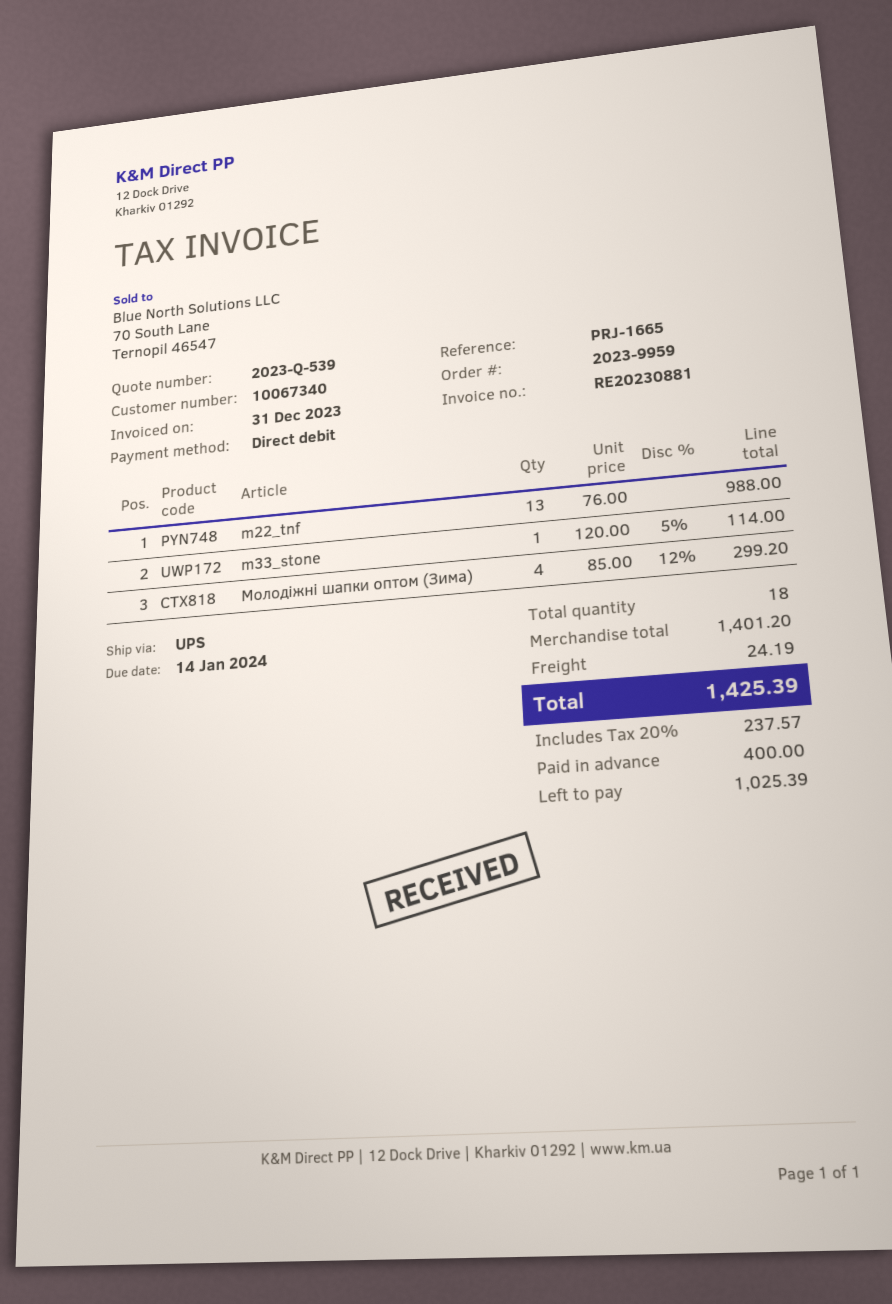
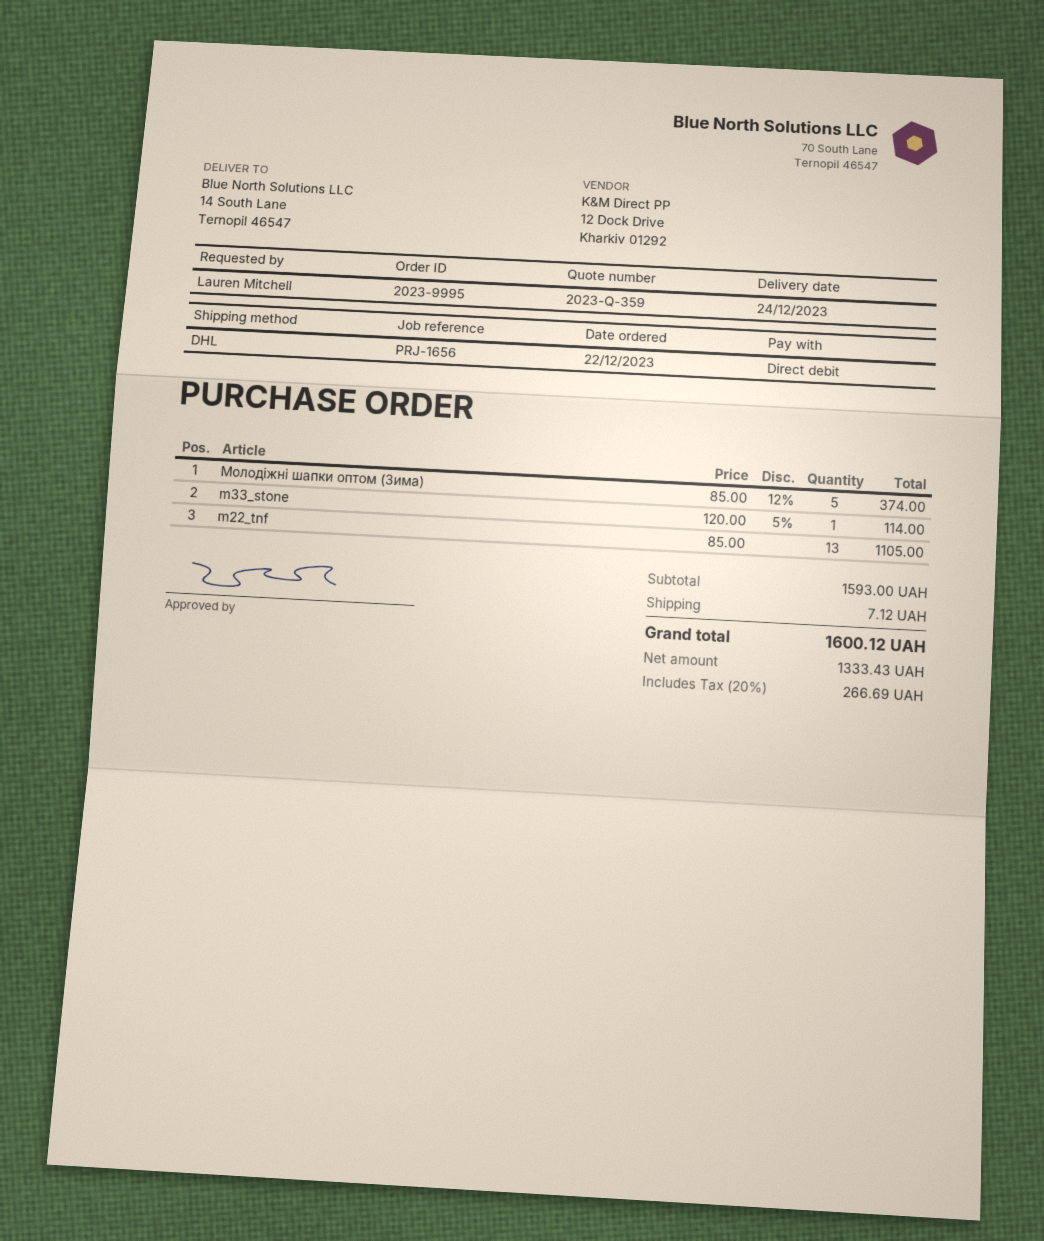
quote number: 2023-Q-539 -> 2023-Q-359
order number: 2023-9959 -> 2023-9995
reference: PRJ-1665 -> PRJ-1656
shipping method: UPS -> DHL
m22_tnf: 13 x 76.00 = 988.00 -> 13 x 85.00 = 1105.00
Молодіжні шапки оптом (Зима): 4 x 85.00 - 12% = 299.20 -> 5 x 85.00 - 12% = 374.00
subtotal: 1401.20 -> 1593.00
shipping: 24.19 -> 7.12
tax: 20% = 237.57 -> 20% = 266.69
total: 1425.39 -> 1600.12

